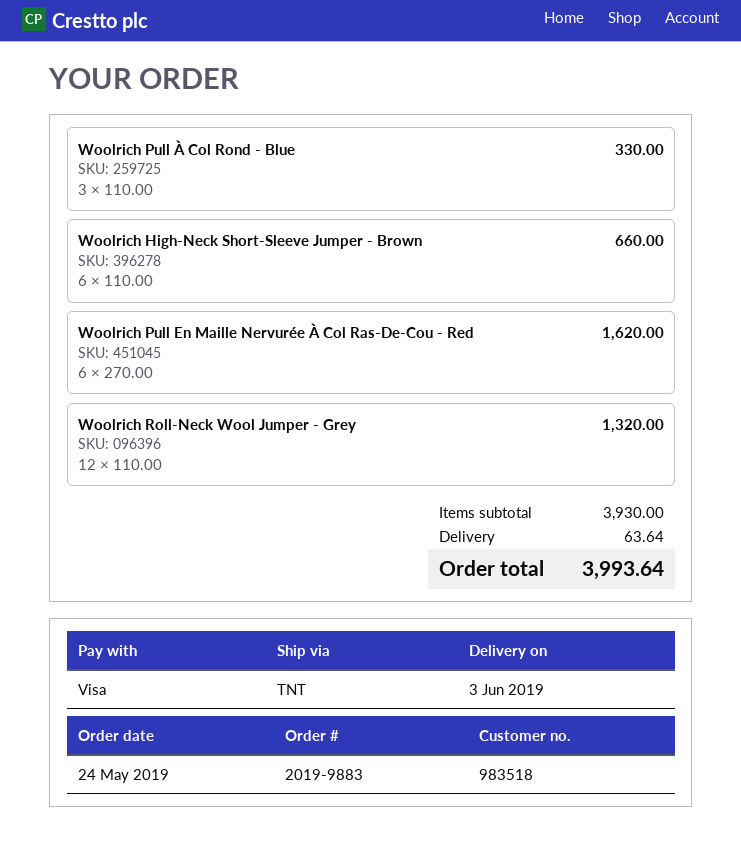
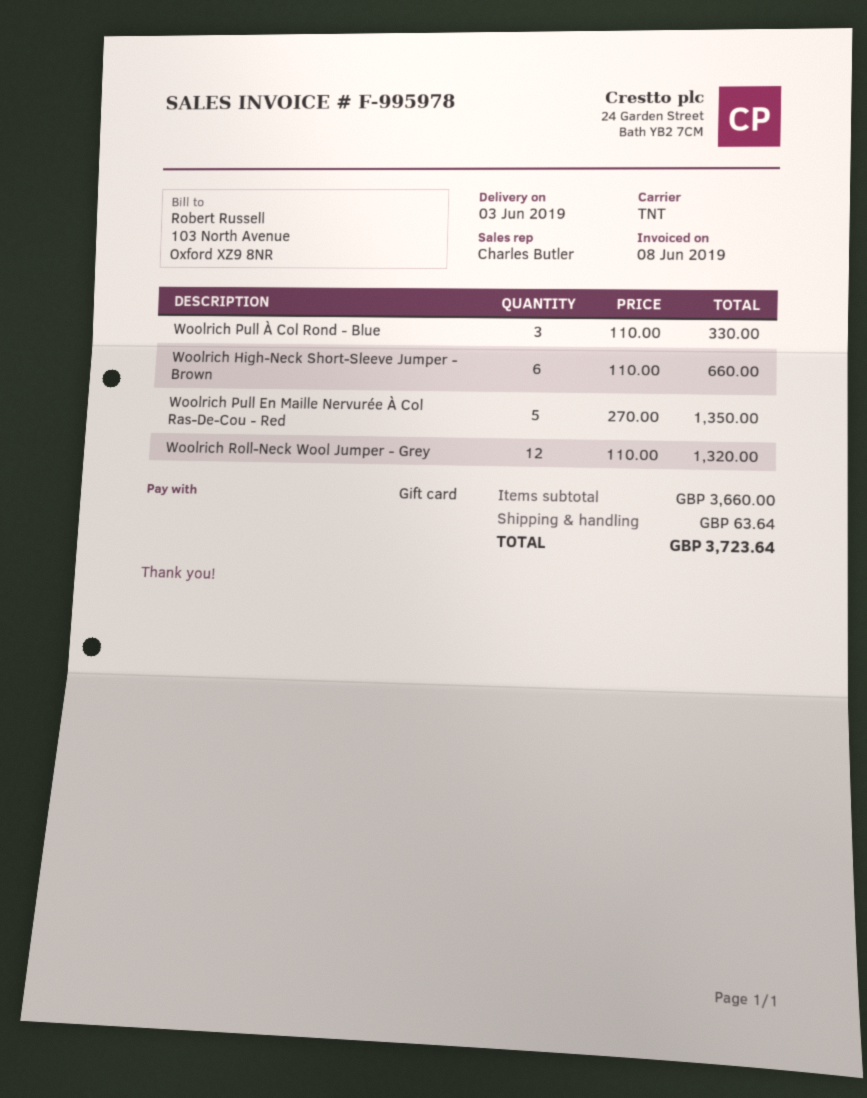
payment method: Visa -> gift card
Woolrich Pull En Maille Nervurée À Col Ras-De-Cou - Red: 6 x 270.00 = 1620.00 -> 5 x 270.00 = 1350.00
subtotal: 3930.00 -> 3660.00
total: 3993.64 -> 3723.64

